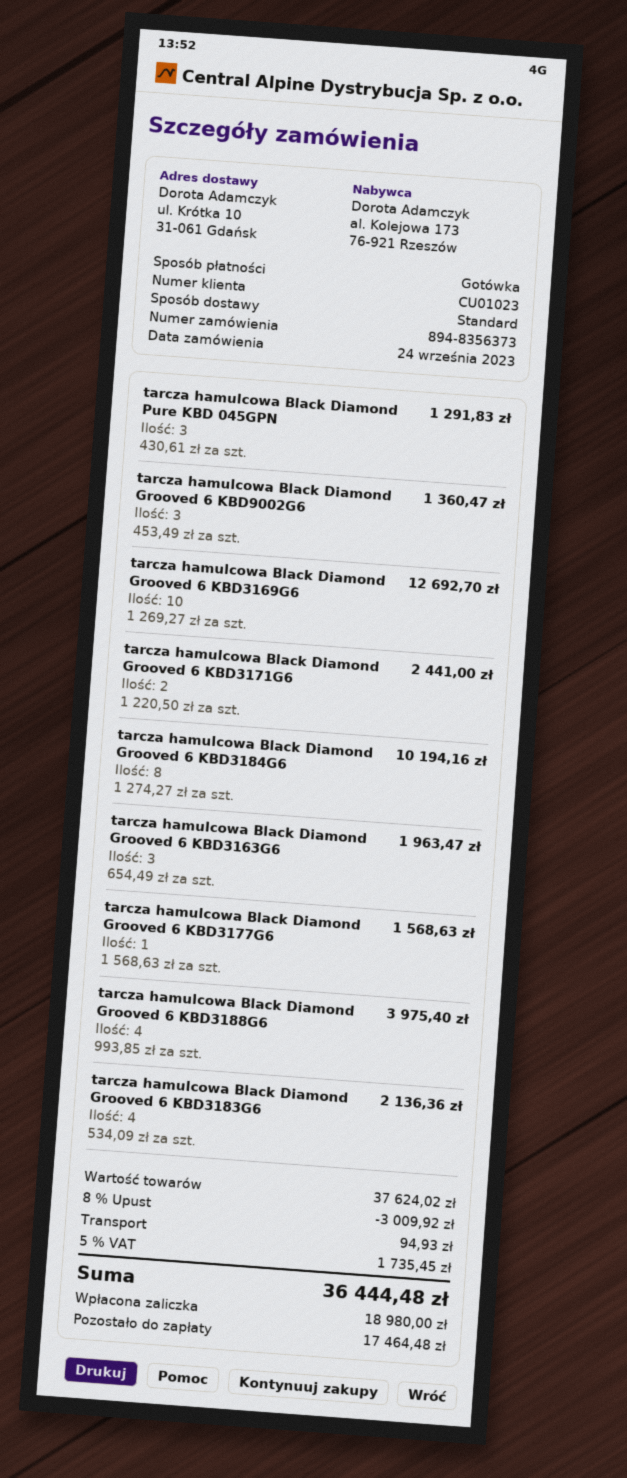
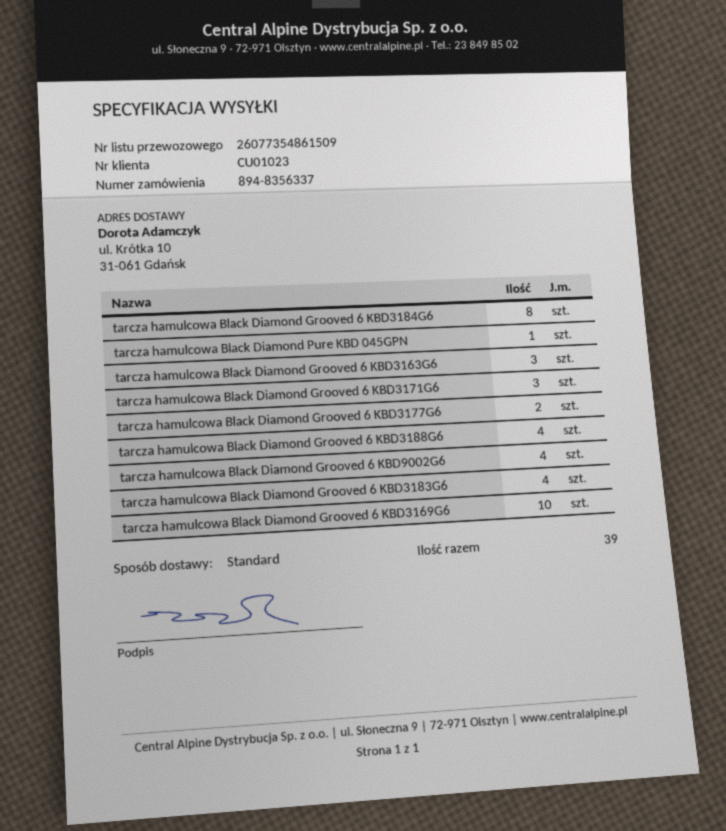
order number: 894-8356373 -> 894-8356337
tarcza hamulcowa Black Diamond Pure KBD 045GPN: 3 -> 1
tarcza hamulcowa Black Diamond Grooved 6 KBD9002G6: 3 -> 4
tarcza hamulcowa Black Diamond Grooved 6 KBD3171G6: 2 -> 3
tarcza hamulcowa Black Diamond Grooved 6 KBD3177G6: 1 -> 2

